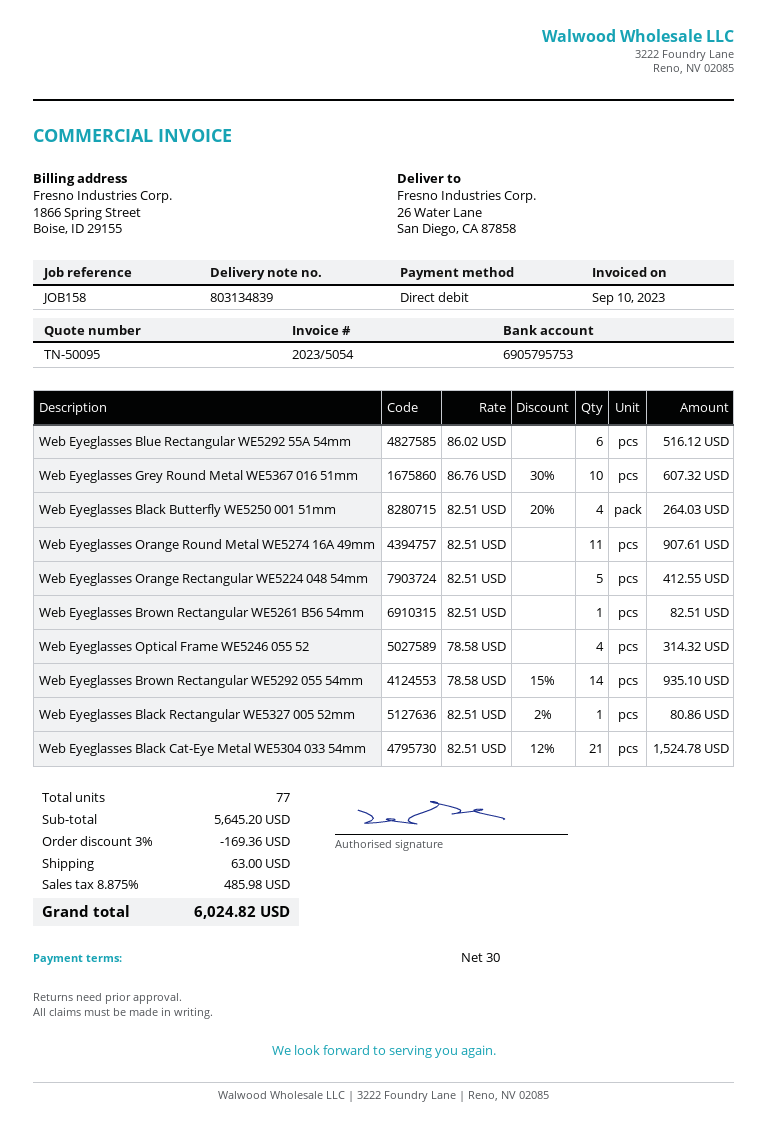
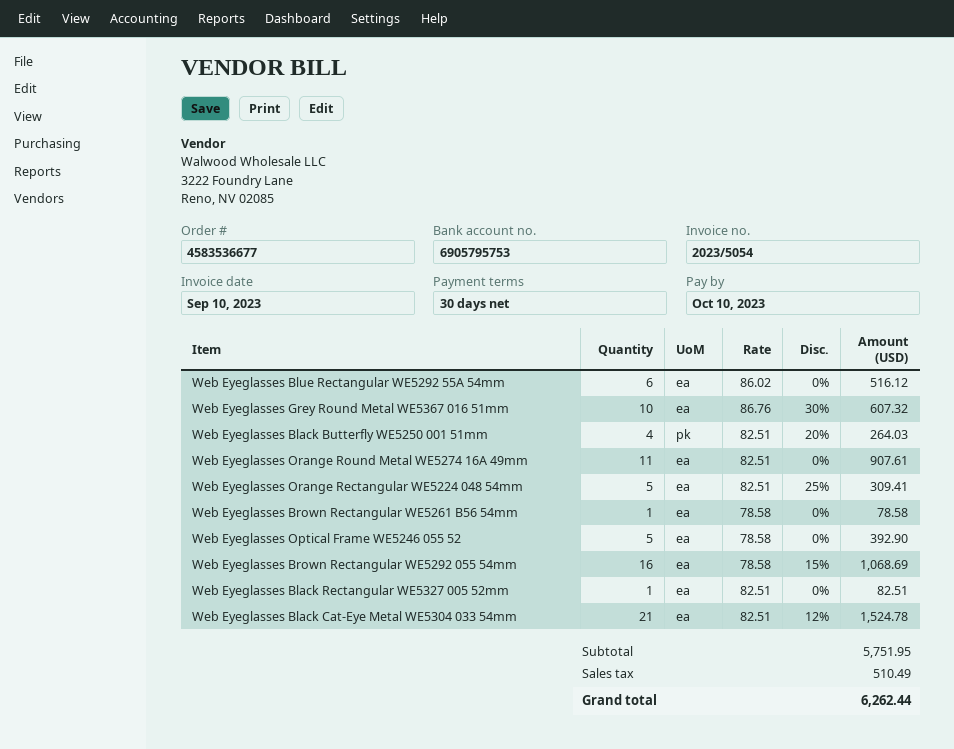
Web Eyeglasses Orange Rectangular WE5224 048 54mm: 5 x 82.51 = 412.55 -> 5 x 82.51 - 25% = 309.41
Web Eyeglasses Brown Rectangular WE5261 B56 54mm: 1 x 82.51 = 82.51 -> 1 x 78.58 = 78.58
Web Eyeglasses Optical Frame WE5246 055 52: 4 x 78.58 = 314.32 -> 5 x 78.58 = 392.90
Web Eyeglasses Brown Rectangular WE5292 055 54mm: 14 x 78.58 - 15% = 935.10 -> 16 x 78.58 - 15% = 1068.69
Web Eyeglasses Black Rectangular WE5327 005 52mm: 1 x 82.51 - 2% = 80.86 -> 1 x 82.51 = 82.51
subtotal: 5645.20 -> 5751.95
discount: 3% = 169.36 -> none
shipping: 63.00 -> none
tax: 485.98 -> 510.49
total: 6024.82 -> 6262.44

